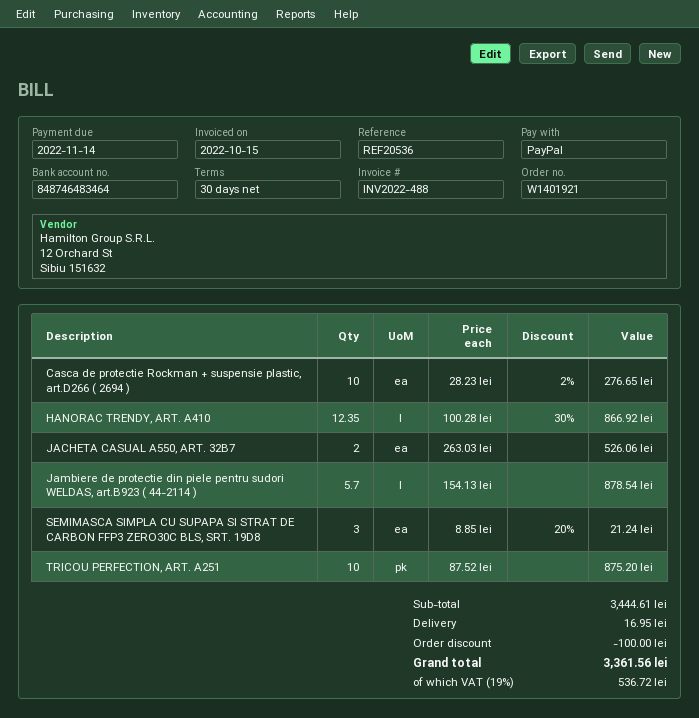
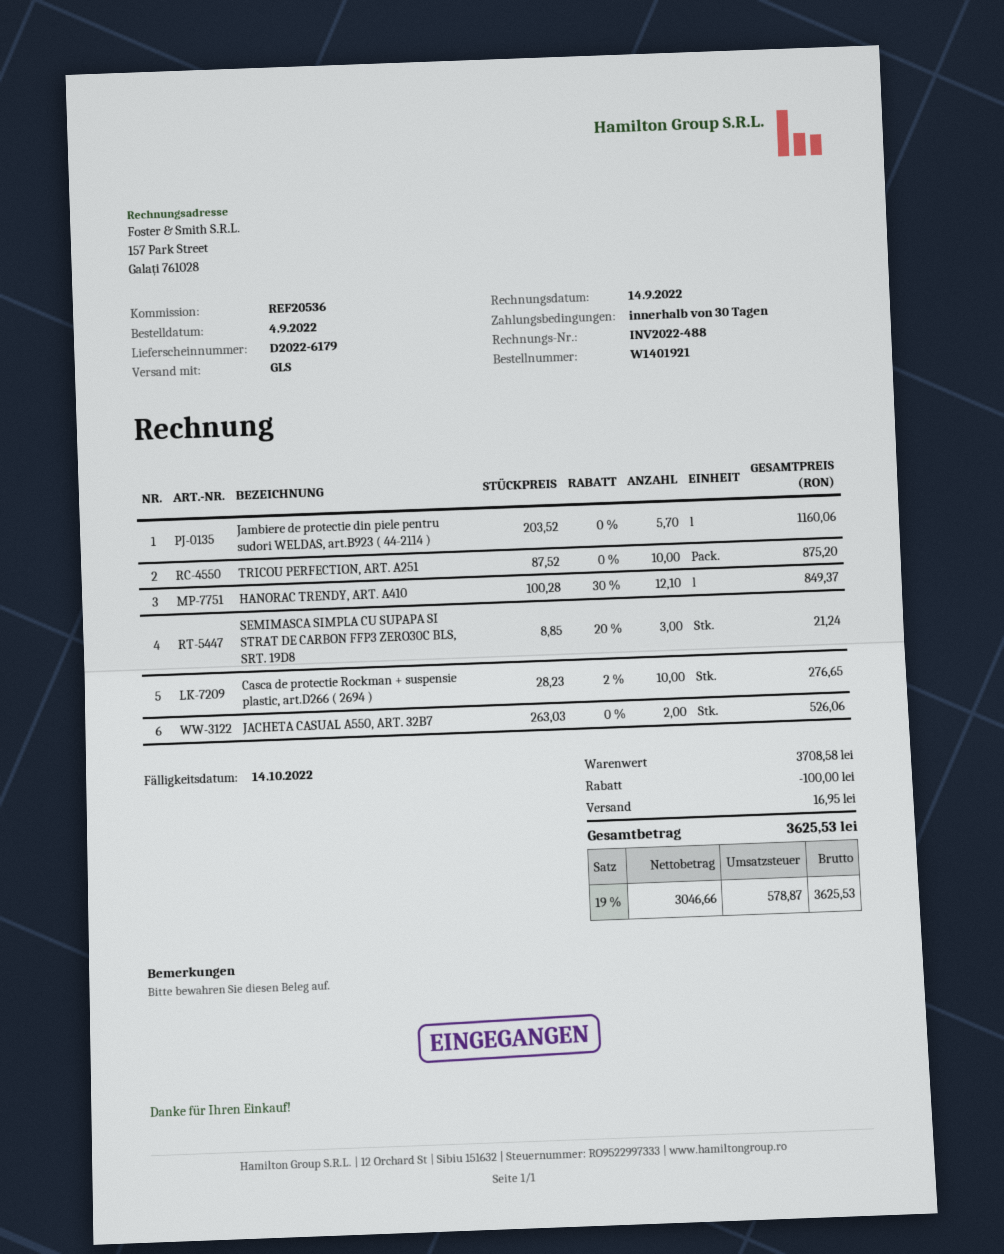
invoice date: 2022-10-15 -> 2022-09-14
due date: 2022-11-14 -> 2022-10-14
HANORAC TRENDY, ART. A410: 12.35 x 100.28 - 30% = 866.92 -> 12.1 x 100.28 - 30% = 849.37
Jambiere de protectie din piele pentru sudori WELDAS, art.B923 ( 44-2114 ): 5.7 x 154.13 = 878.54 -> 5.7 x 203.52 = 1160.06
subtotal: 3444.61 -> 3708.58
tax: 19% = 536.72 -> 19% = 578.87
total: 3361.56 -> 3625.53

